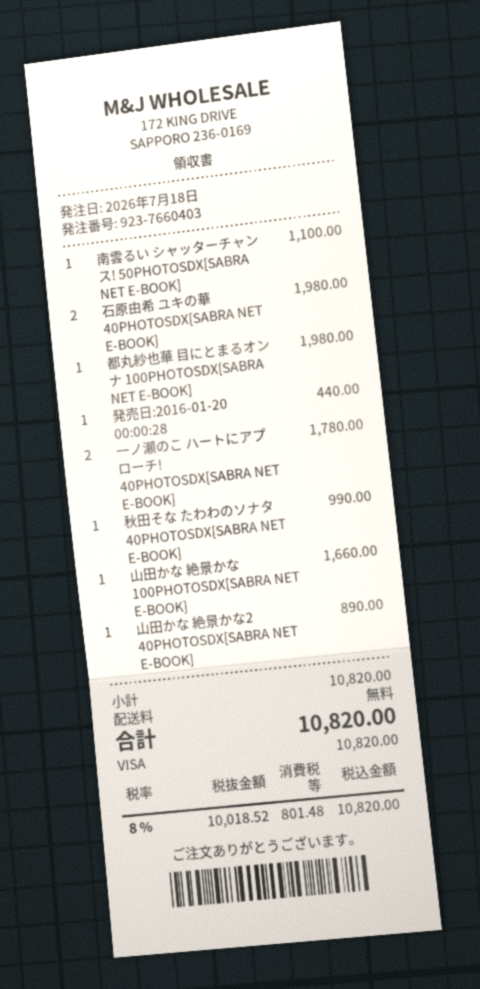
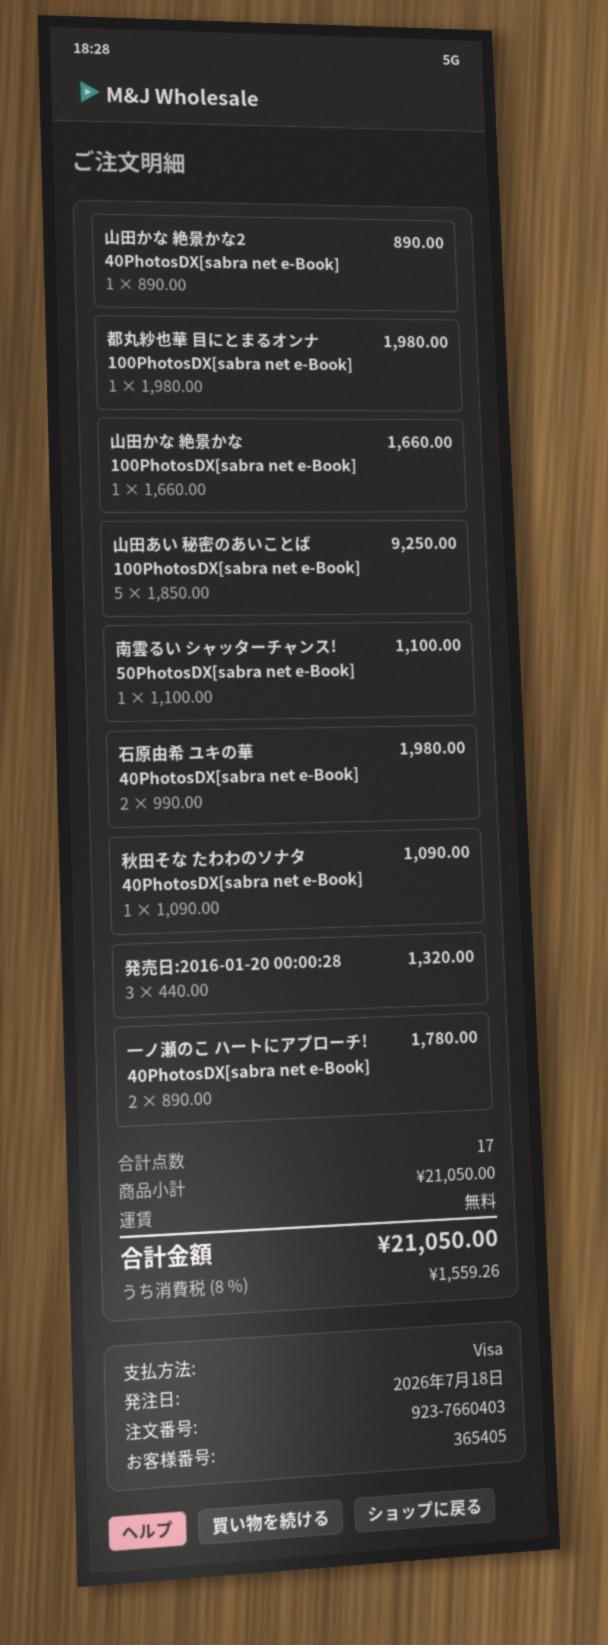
発売日:2016-01-20 00:00:28: 1 for 440.00 -> 3 for 1320.00
秋田そな たわわのソナタ 40PHOTOSDX[SABRA NET E-BOOK]: 1 for 990.00 -> 1 for 1090.00
山田あい 秘密のあいことば 100PhotosDX[sabra net e-Book]: none -> 5 for 9250.00
subtotal: 10820.00 -> 21050.00
tax: 8% = 801.48 -> 8% = 1559.26
total: 10820.00 -> 21050.00

